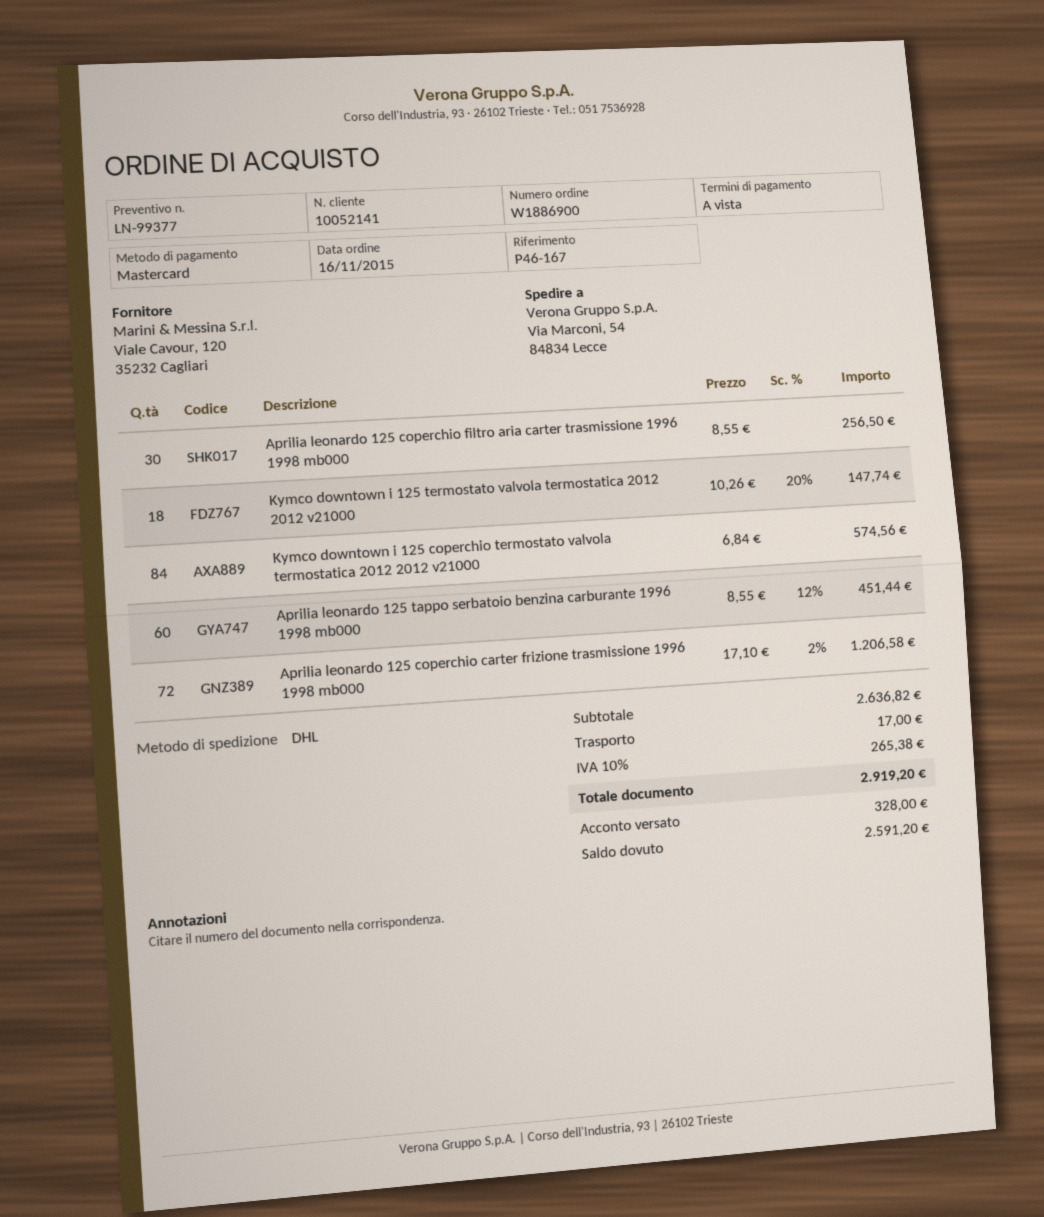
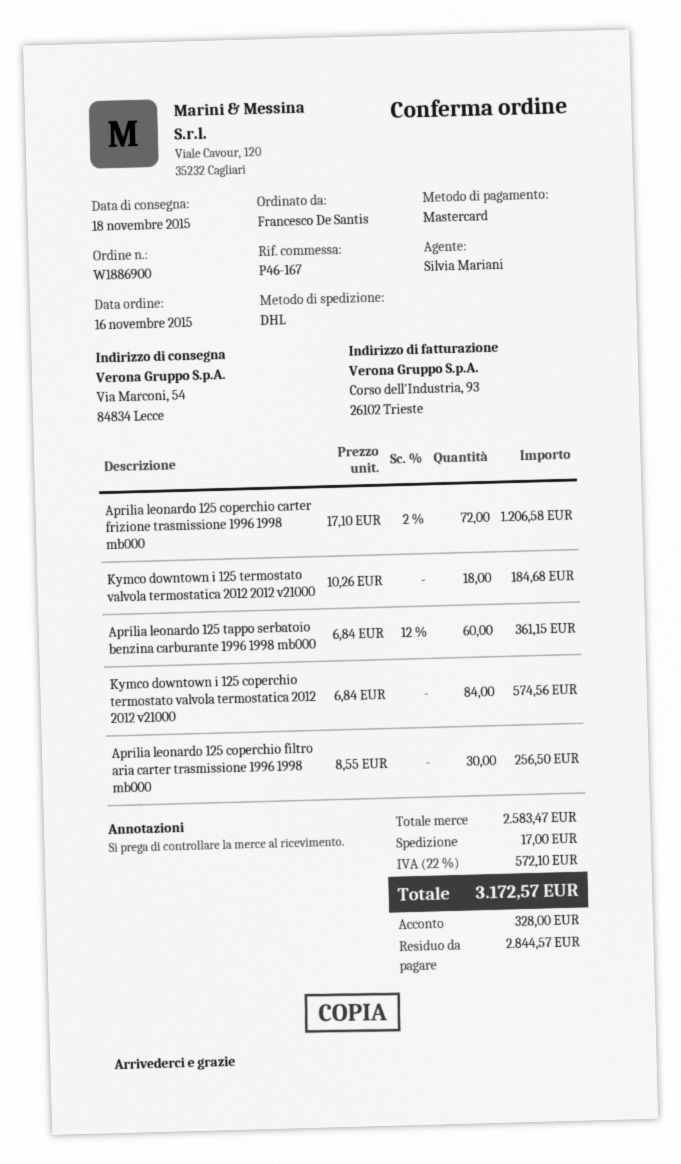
Kymco downtown i 125 termostato valvola termostatica 2012 2012 v21000: 18 x 10.26 - 20% = 147.74 -> 18 x 10.26 = 184.68
Aprilia leonardo 125 tappo serbatoio benzina carburante 1996 1998 mb000: 60 x 8.55 - 12% = 451.44 -> 60 x 6.84 - 12% = 361.15
subtotal: 2636.82 -> 2583.47
tax: 10% = 265.38 -> 22% = 572.10
total: 2919.20 -> 3172.57
balance: 2591.20 -> 2844.57

